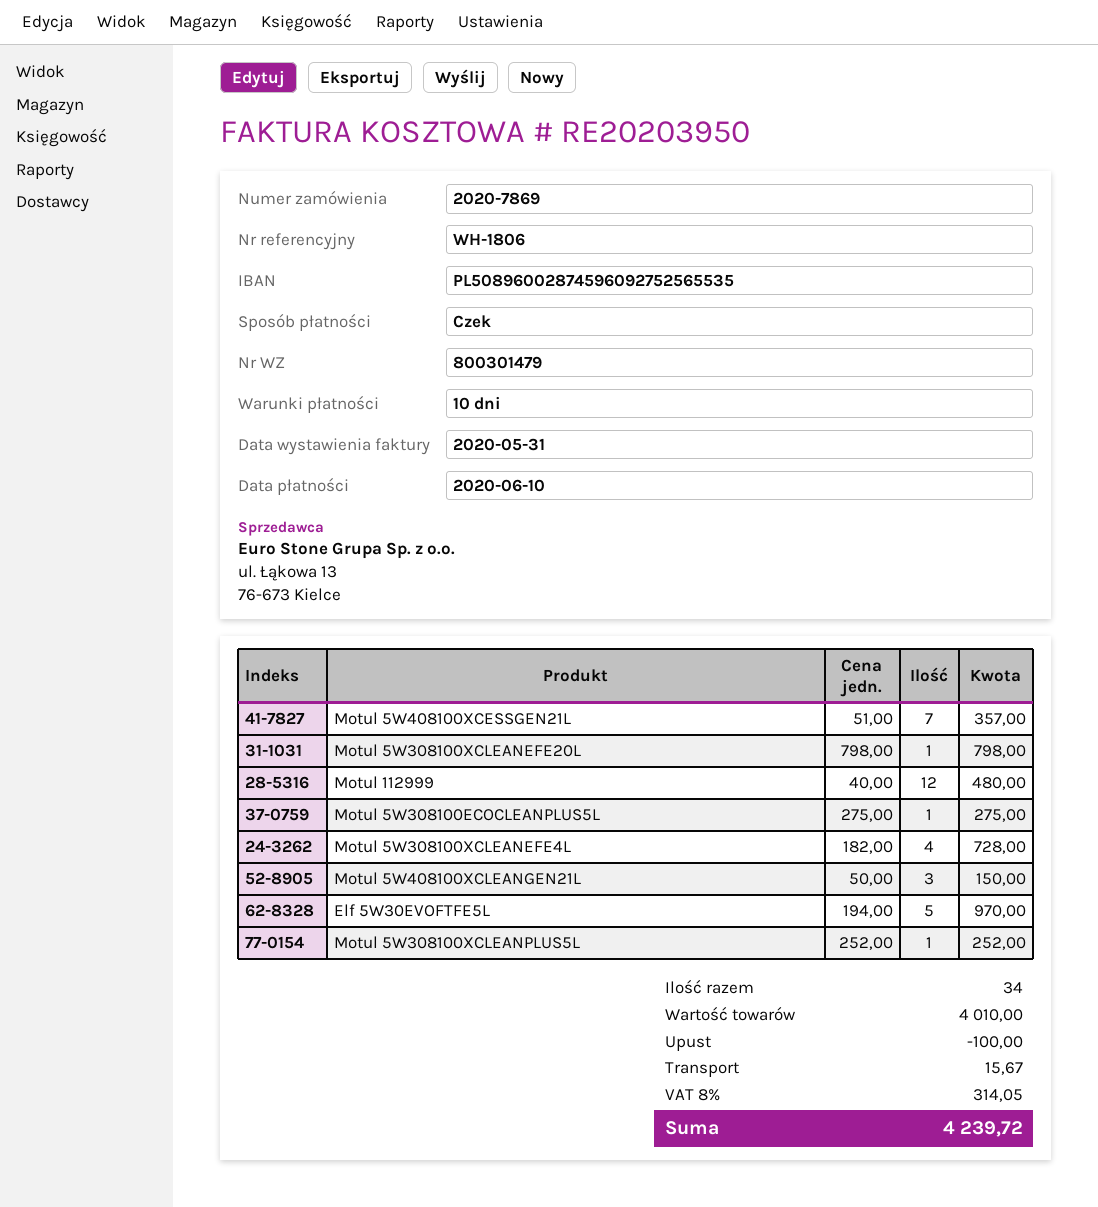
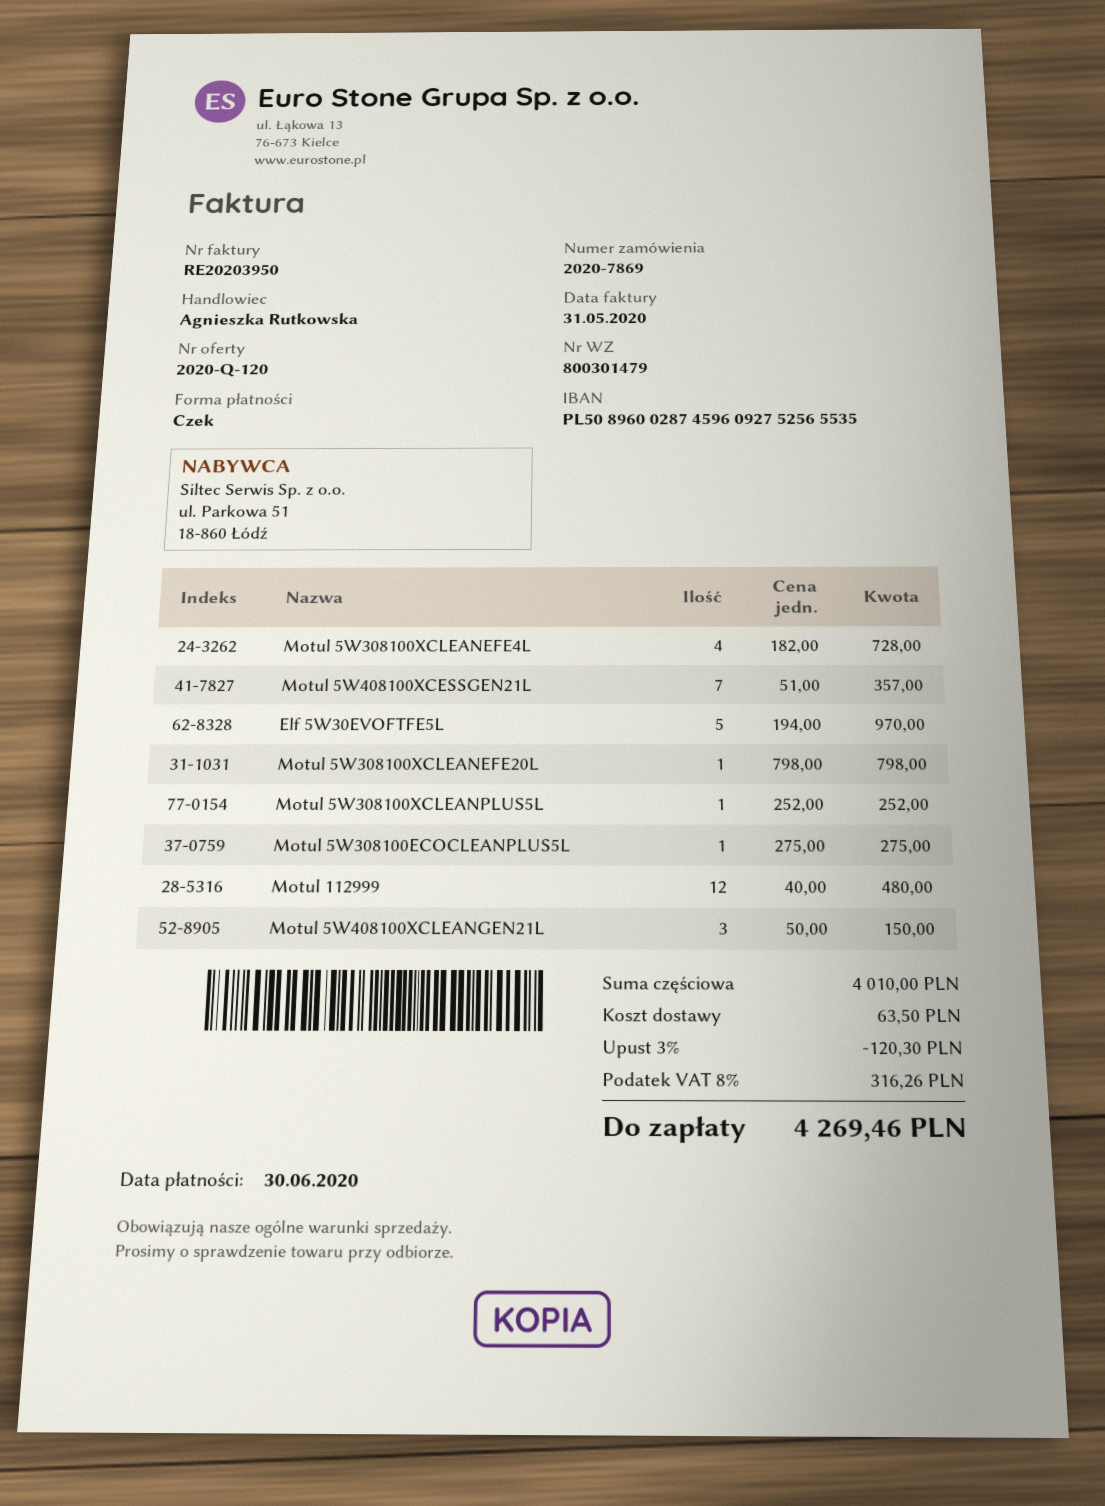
due date: 2020-06-10 -> 2020-06-30
discount: 100.00 -> 120.30
shipping: 15.67 -> 63.50
tax: 8% = 314.05 -> 8% = 316.26
total: 4239.72 -> 4269.46

